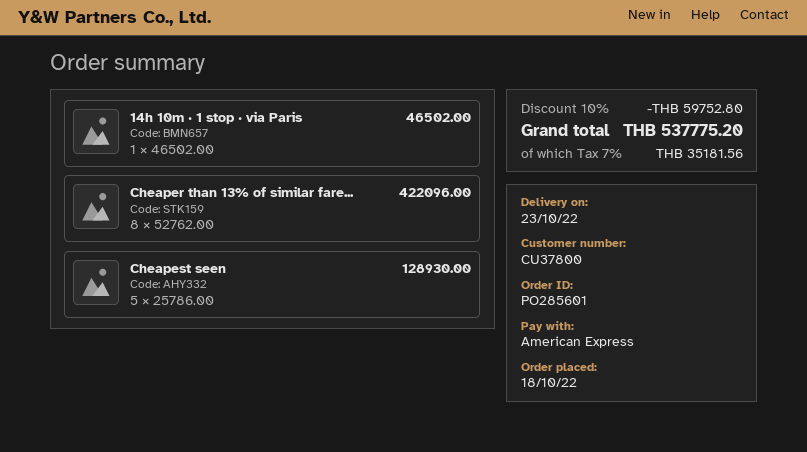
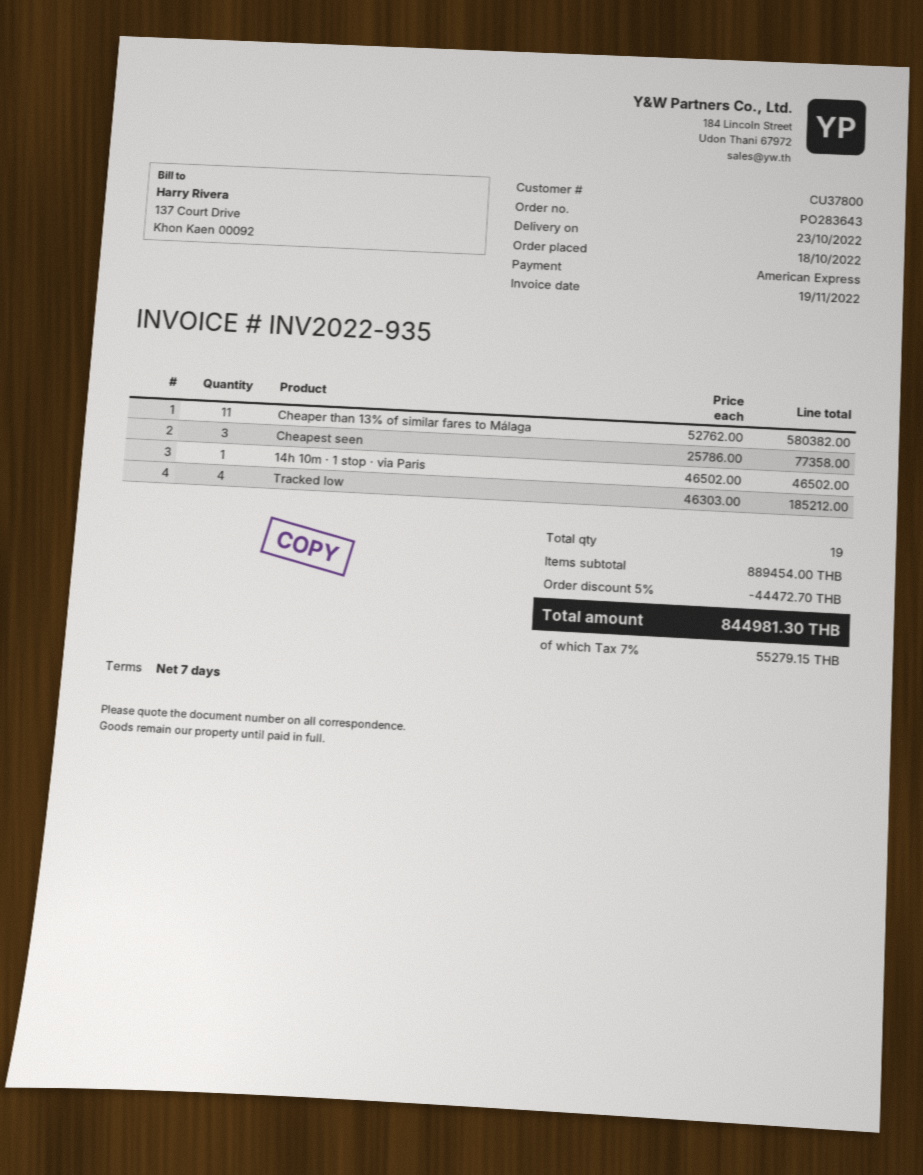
order number: PO285601 -> PO283643
Cheaper than 13% of similar fare...: 8 x 52762.00 = 422096.00 -> 11 x 52762.00 = 580382.00
Cheapest seen: 5 x 25786.00 = 128930.00 -> 3 x 25786.00 = 77358.00
Tracked low: none -> 4 x 46303.00 = 185212.00
discount: 10% = 59752.80 -> 5% = 44472.70
tax: 7% = 35181.56 -> 7% = 55279.15
total: 537775.20 -> 844981.30

